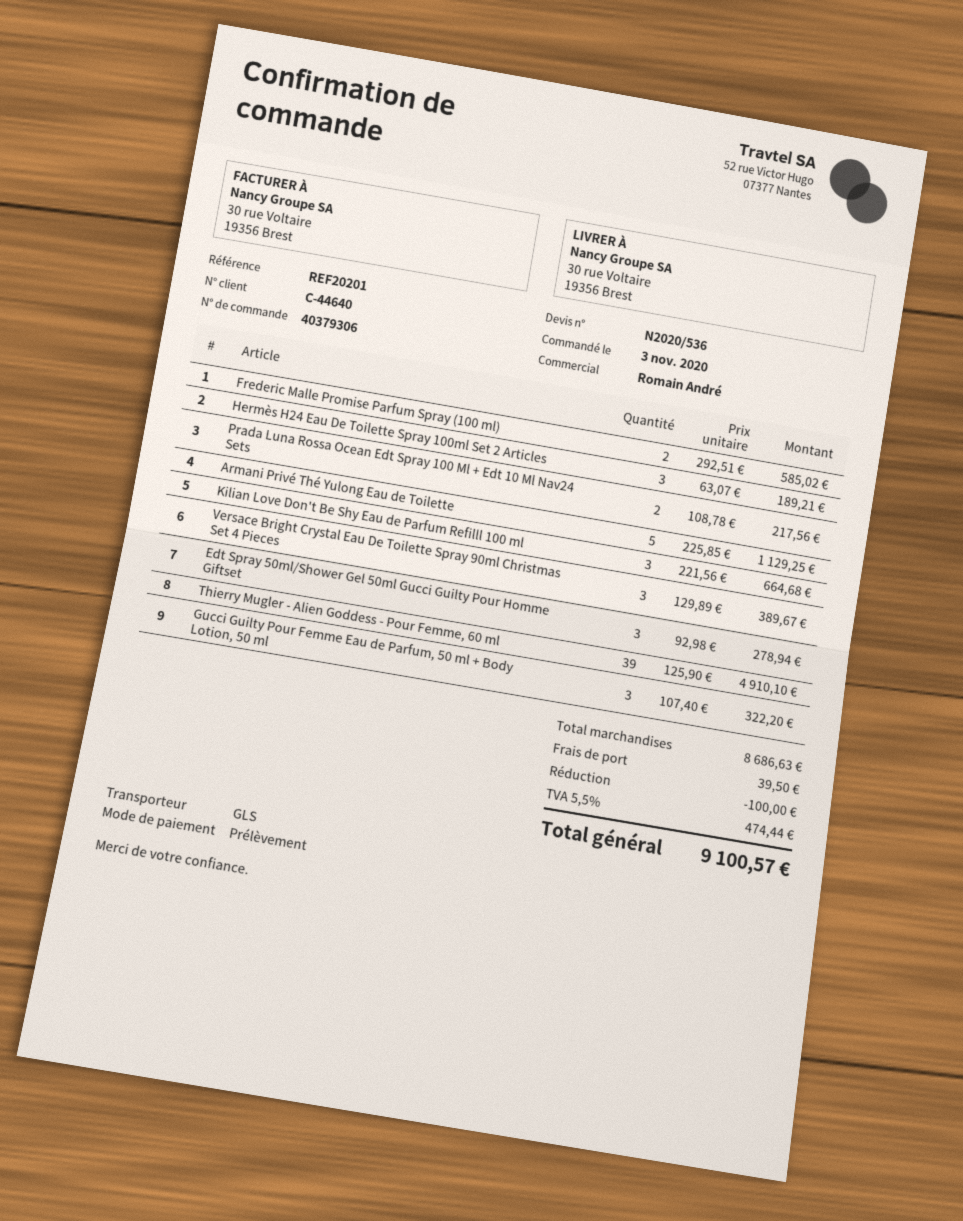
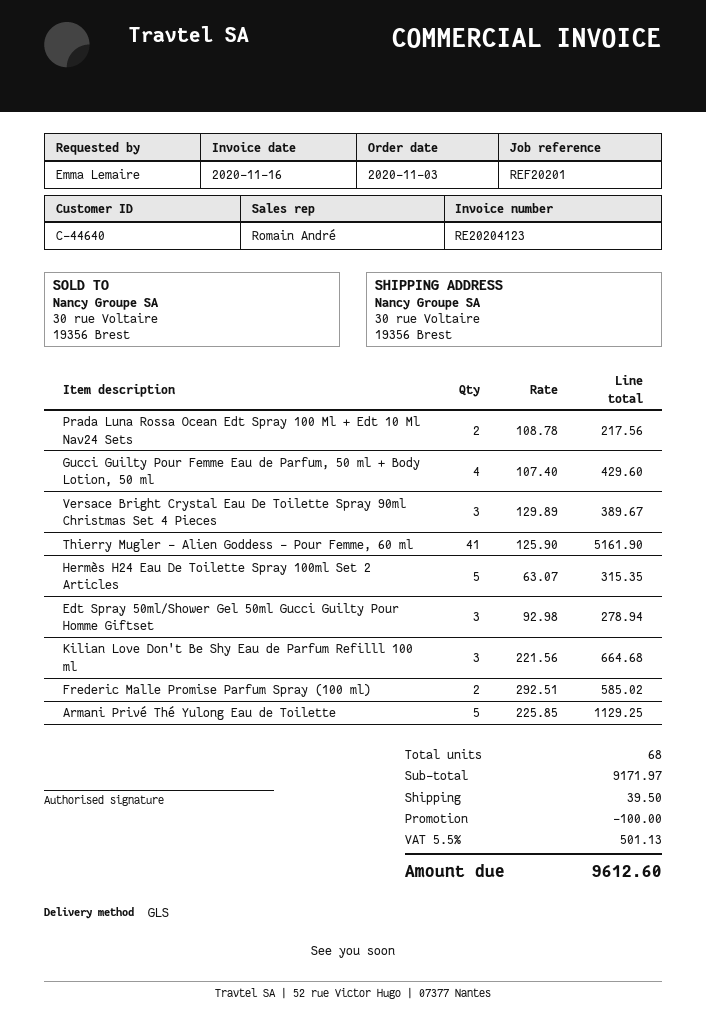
Hermès H24 Eau De Toilette Spray 100ml Set 2 Articles: 3 x 63.07 = 189.21 -> 5 x 63.07 = 315.35
Thierry Mugler - Alien Goddess - Pour Femme, 60 ml: 39 x 125.90 = 4910.10 -> 41 x 125.90 = 5161.90
Gucci Guilty Pour Femme Eau de Parfum, 50 ml + Body Lotion, 50 ml: 3 x 107.40 = 322.20 -> 4 x 107.40 = 429.60
subtotal: 8686.63 -> 9171.97
tax: 5.5% = 474.44 -> 5.5% = 501.13
total: 9100.57 -> 9612.60

